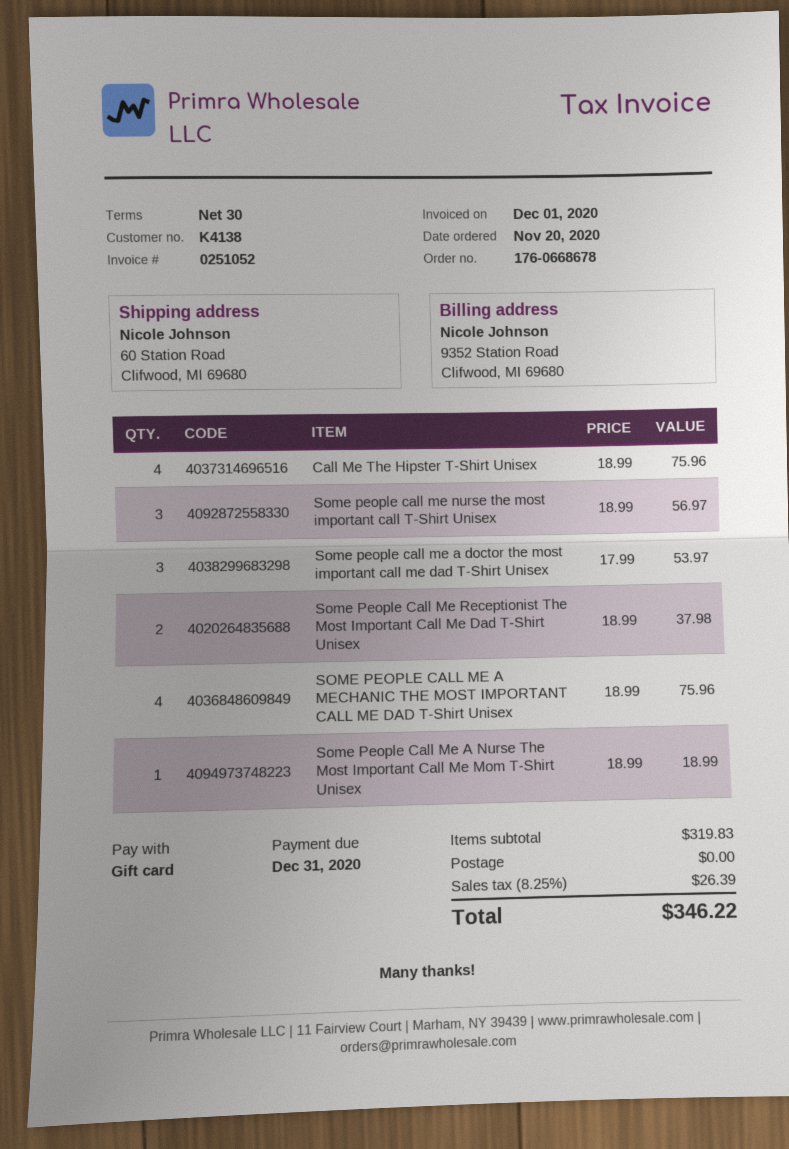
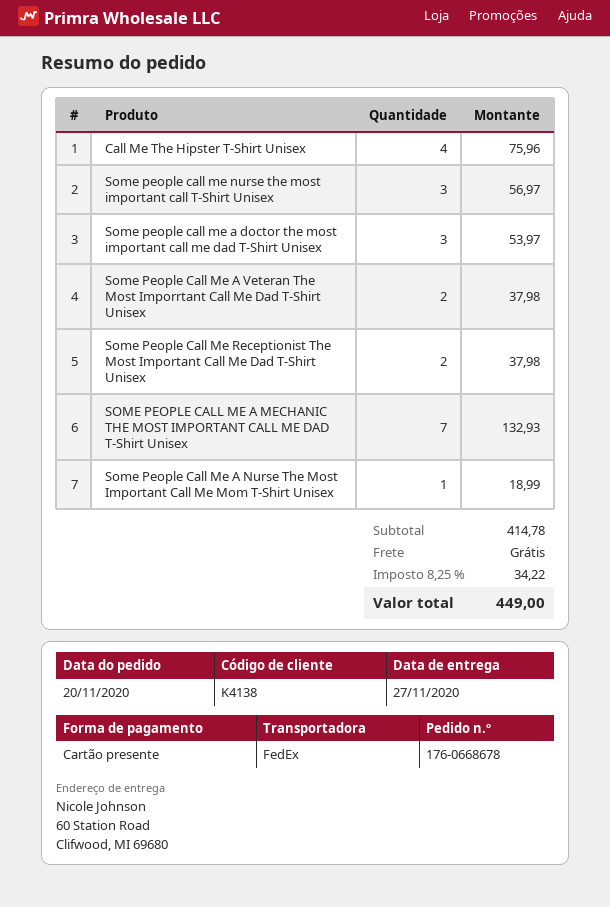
SOME PEOPLE CALL ME A MECHANIC THE MOST IMPORTANT CALL ME DAD T-Shirt Unisex: 4 for 75.96 -> 7 for 132.93
Some People Call Me A Veteran The Most Imporrtant Call Me Dad T-Shirt Unisex: none -> 2 for 37.98
subtotal: 319.83 -> 414.78
tax: 8.25% = 26.39 -> 8.25% = 34.22
total: 346.22 -> 449.00

